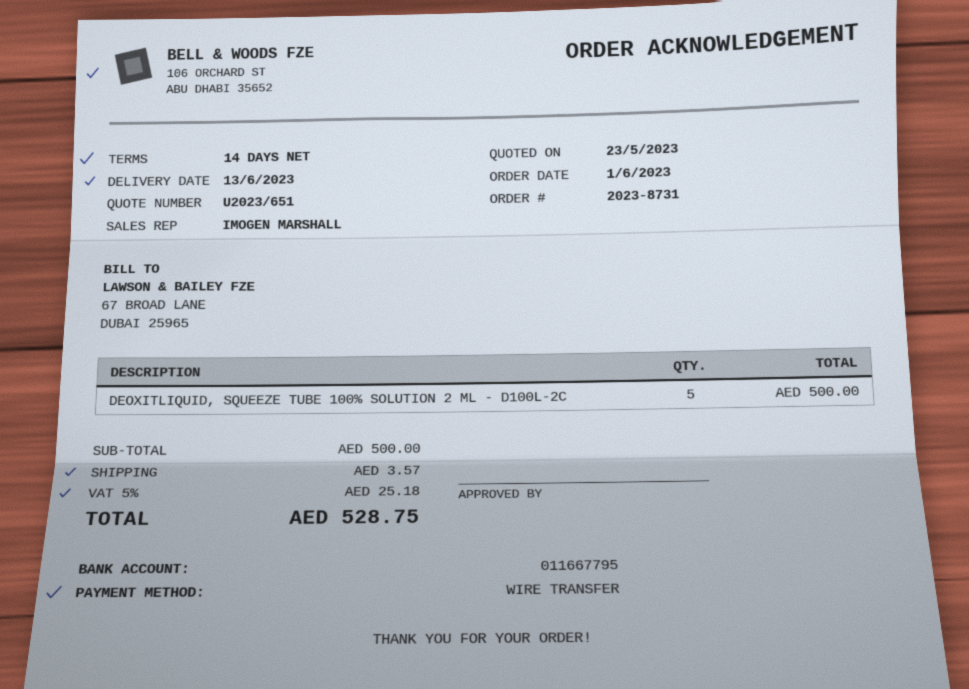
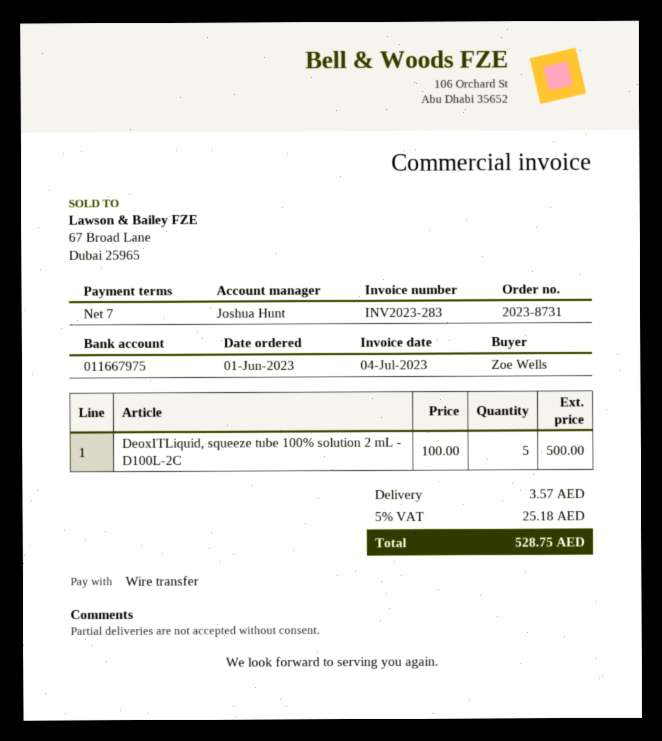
payment terms: 14 days -> 7 days
sales rep: IMOGEN MARSHALL -> Joshua Hunt
bank account: 011667795 -> 011667975

